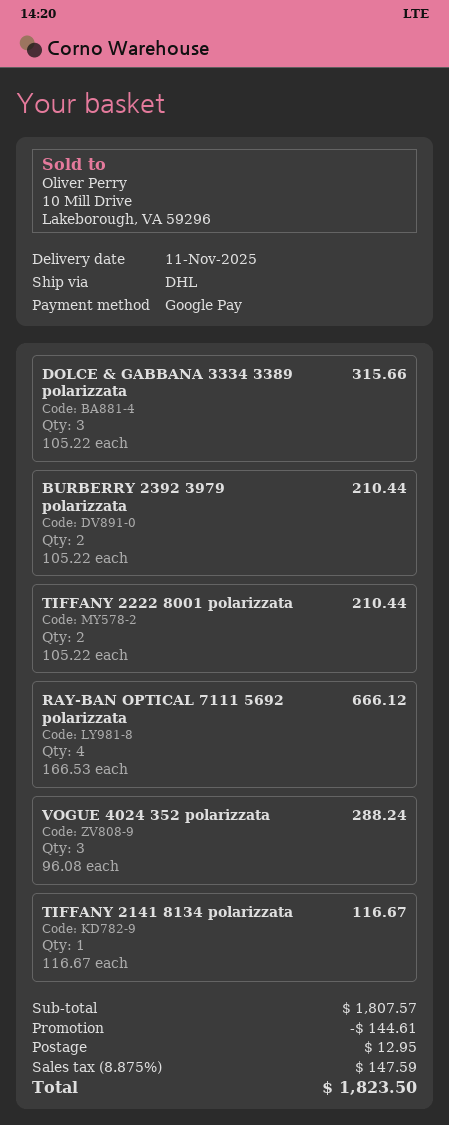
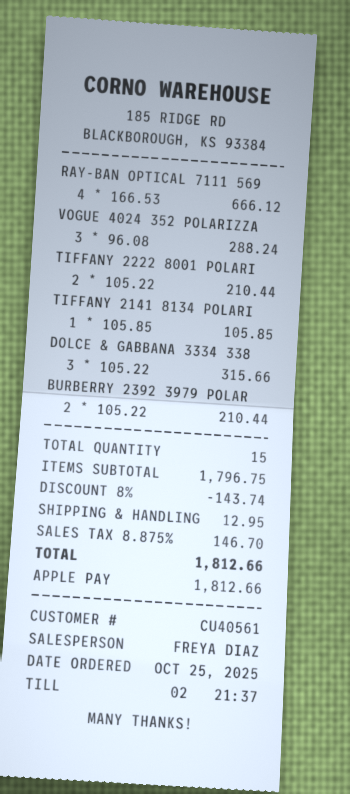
payment method: Google Pay -> Apple Pay
TIFFANY 2141 8134 polarizzata: 1 x 116.67 = 116.67 -> 1 x 105.85 = 105.85
subtotal: 1807.57 -> 1796.75
discount: 144.61 -> 143.74
tax: 8.875% = 147.59 -> 8.875% = 146.70
total: 1823.50 -> 1812.66

